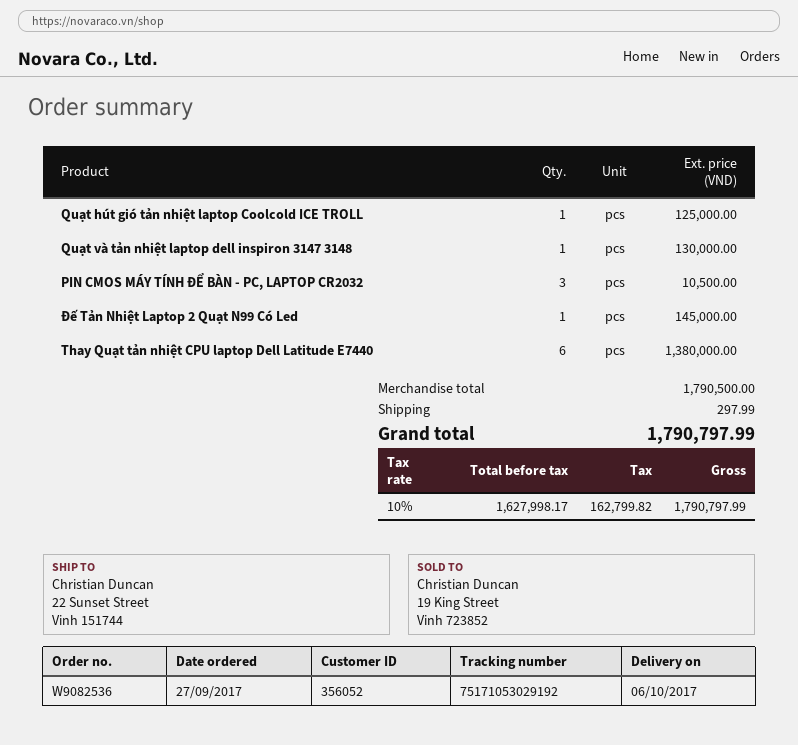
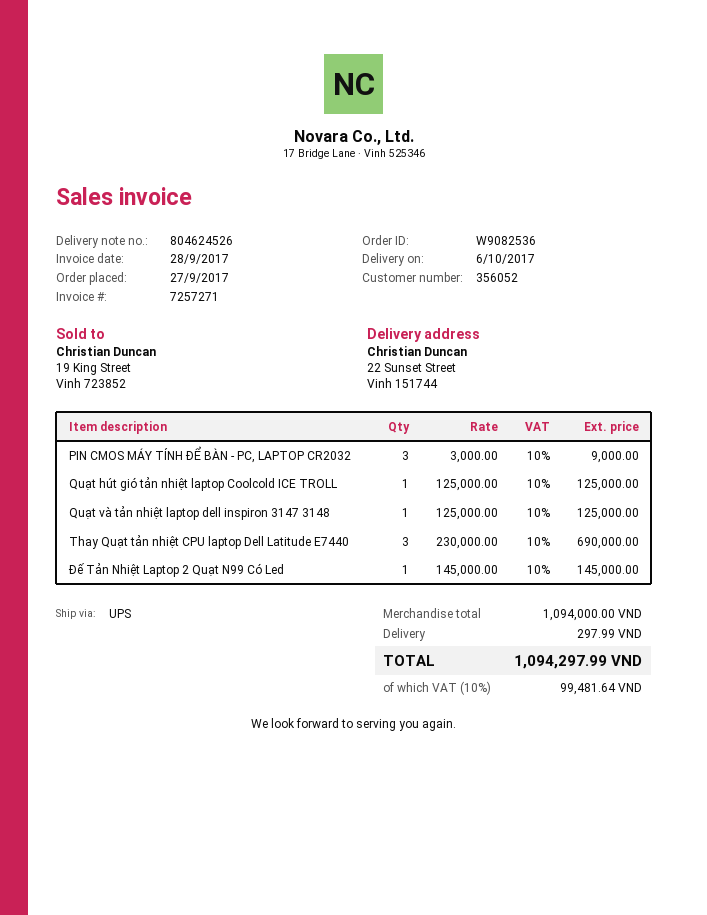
Quạt và tản nhiệt laptop dell inspiron 3147 3148: 1 for 130000.00 -> 1 for 125000.00
PIN CMOS MÁY TÍNH ĐỂ BÀN - PC, LAPTOP CR2032: 3 for 10500.00 -> 3 for 9000.00
Thay Quạt tản nhiệt CPU laptop Dell Latitude E7440: 6 for 1380000.00 -> 3 for 690000.00
subtotal: 1790500.00 -> 1094000.00
tax: 10% = 162799.82 -> 10% = 99481.64
total: 1790797.99 -> 1094297.99

